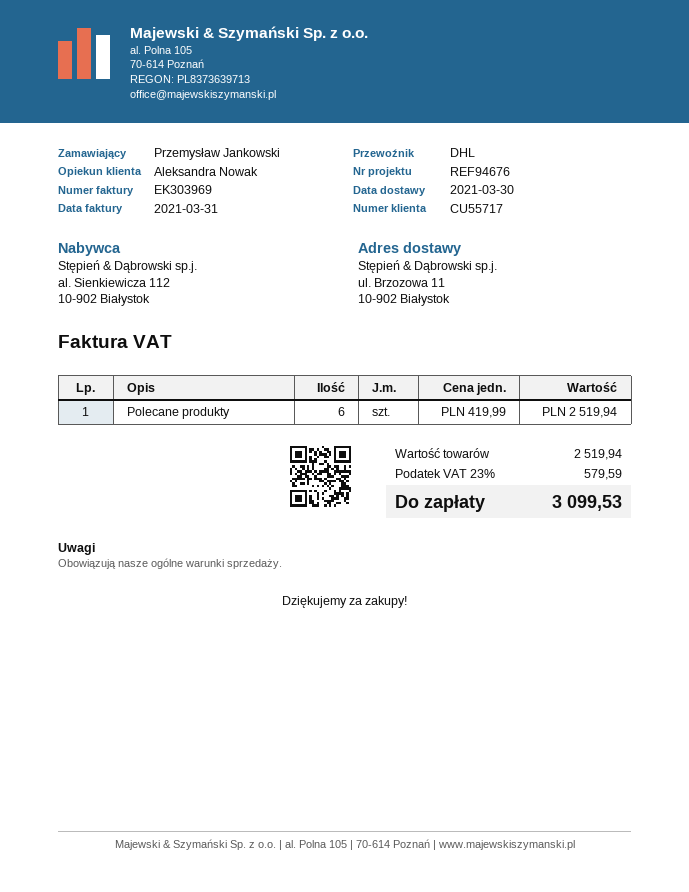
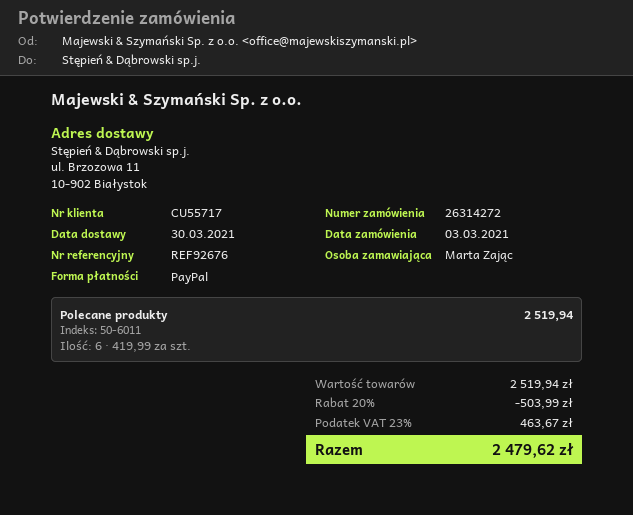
reference: REF94676 -> REF92676
ordered by: Przemysław Jankowski -> Marta Zając
discount: none -> 20% = 503.99
tax: 23% = 579.59 -> 23% = 463.67
total: 3099.53 -> 2479.62

